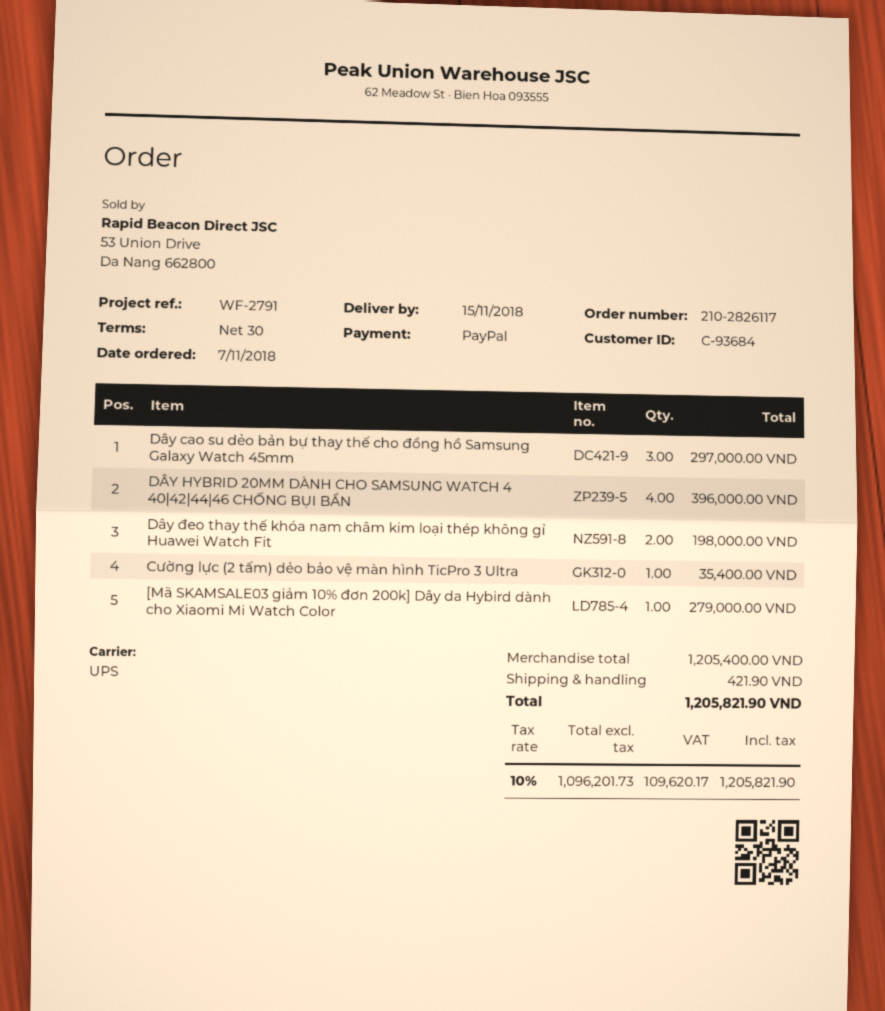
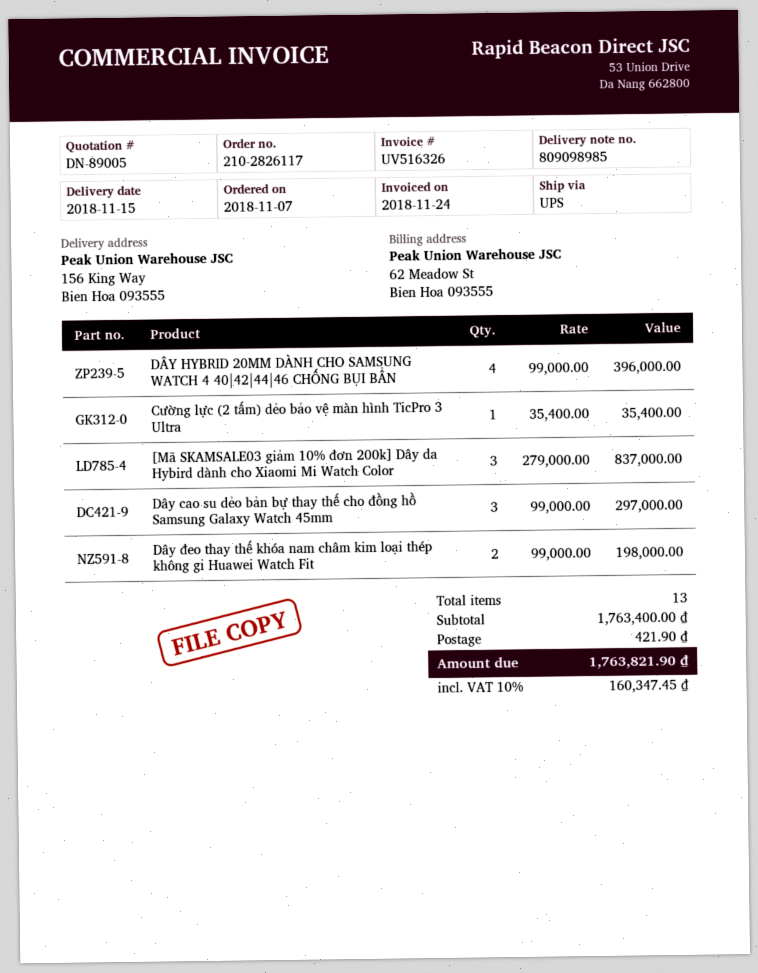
[Mã SKAMSALE03 giảm 10% đơn 200k] Dây da Hybird dành cho Xiaomi Mi Watch Color: 1 for 279000.00 -> 3 for 837000.00
subtotal: 1205400.00 -> 1763400.00
tax: 10% = 109620.17 -> 10% = 160347.45
total: 1205821.90 -> 1763821.90

